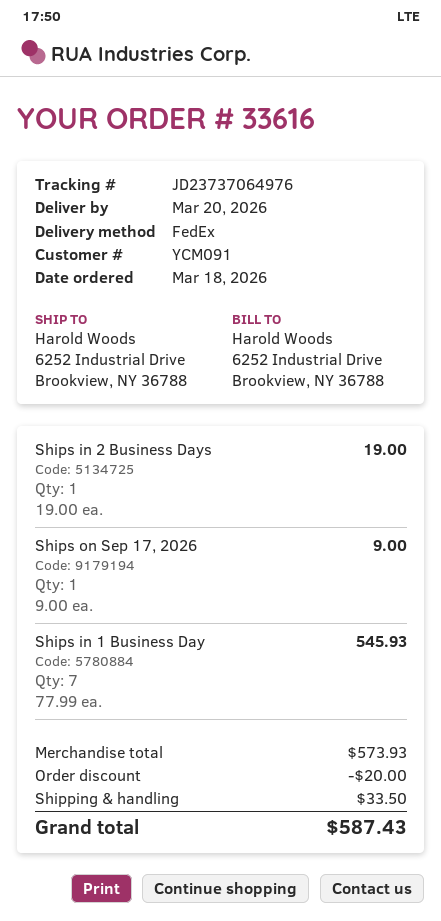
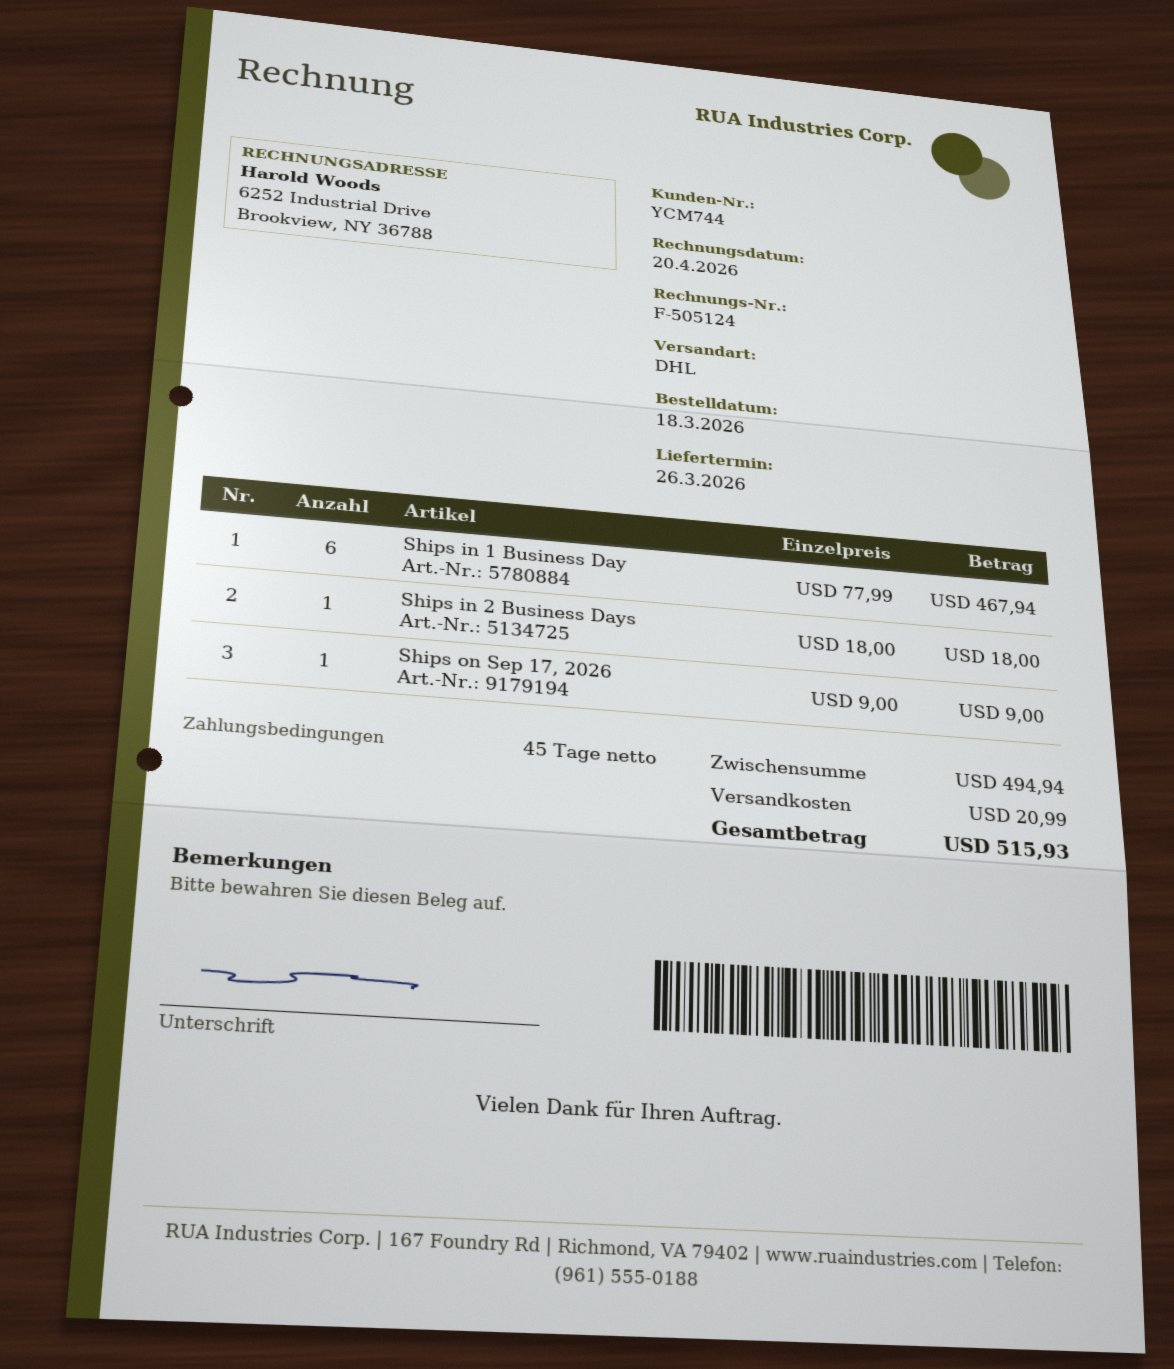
delivery date: 2026-03-20 -> 2026-03-26
customer number: YCM091 -> YCM744
shipping method: FedEx -> DHL
Ships in 2 Business Days: 1 x 19.00 = 19.00 -> 1 x 18.00 = 18.00
Ships in 1 Business Day: 7 x 77.99 = 545.93 -> 6 x 77.99 = 467.94
subtotal: 573.93 -> 494.94
discount: 20.00 -> none
shipping: 33.50 -> 20.99
total: 587.43 -> 515.93

